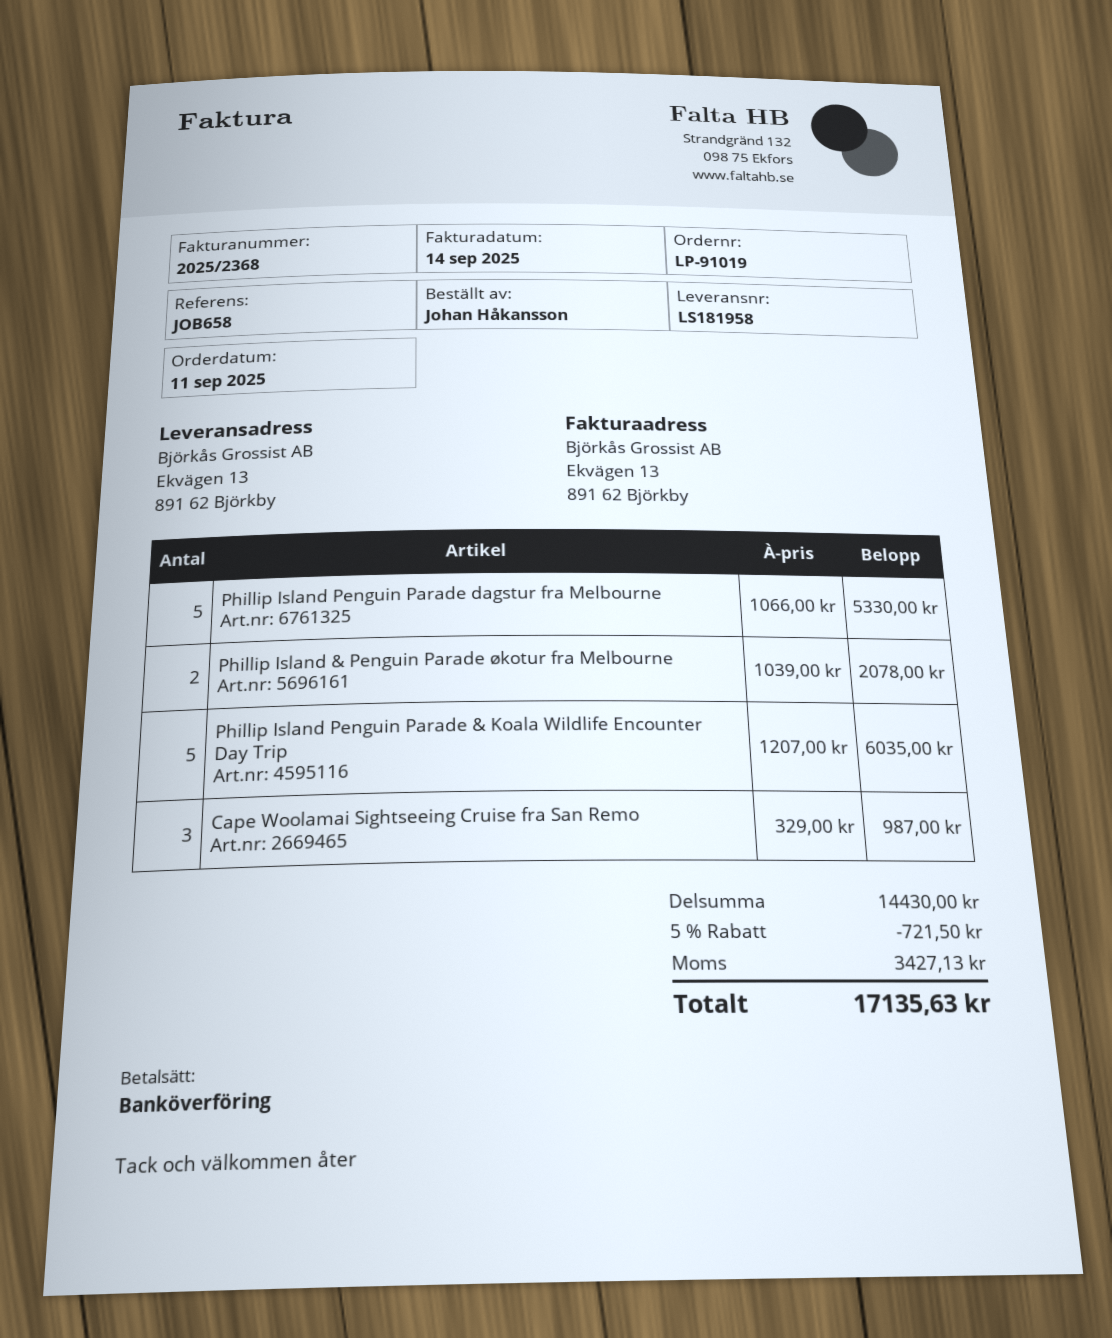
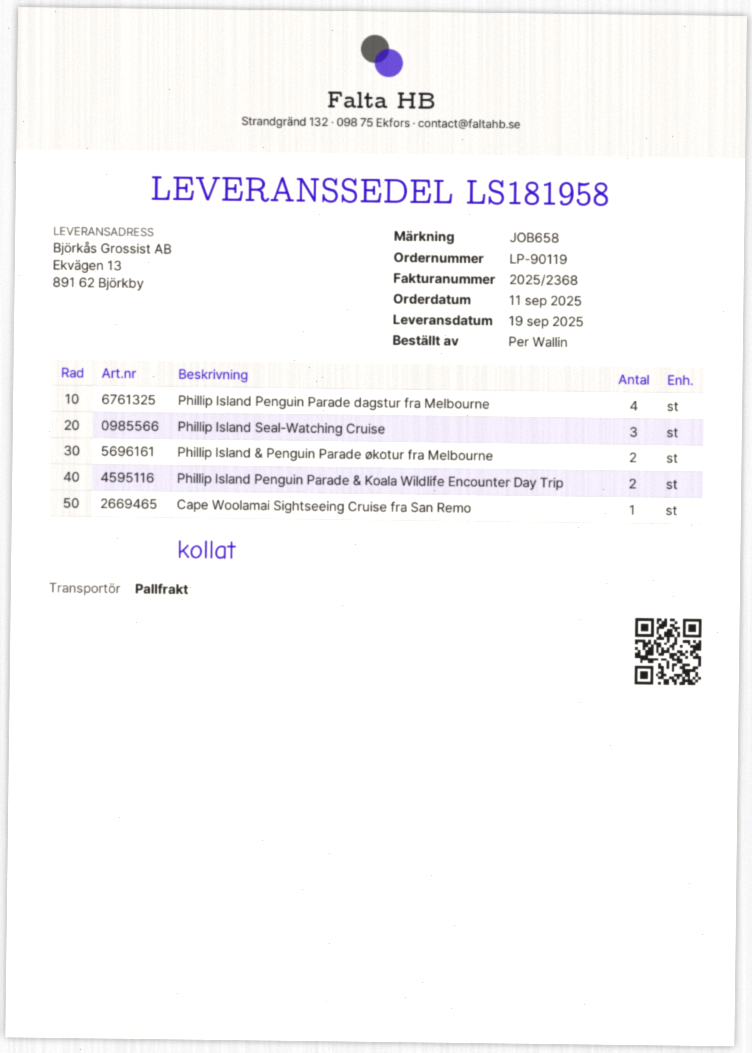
order number: LP-91019 -> LP-90119
ordered by: Johan Håkansson -> Per Wallin
Phillip Island Penguin Parade dagstur fra Melbourne: 5 -> 4
Phillip Island Penguin Parade & Koala Wildlife Encounter Day Trip: 5 -> 2
Cape Woolamai Sightseeing Cruise fra San Remo: 3 -> 1
Phillip Island Seal-Watching Cruise: none -> 3

